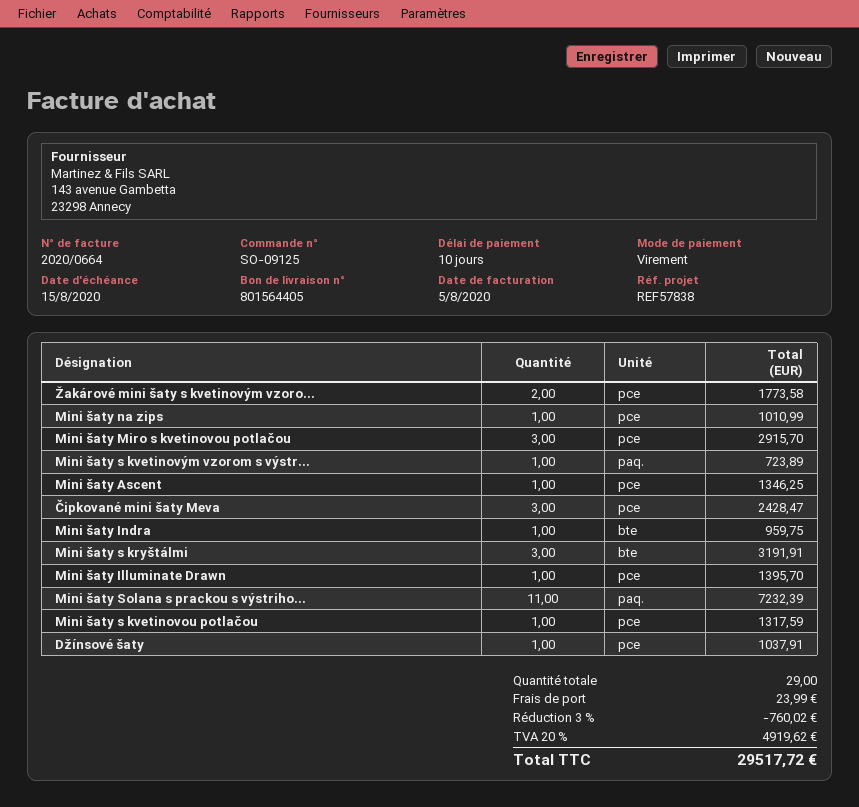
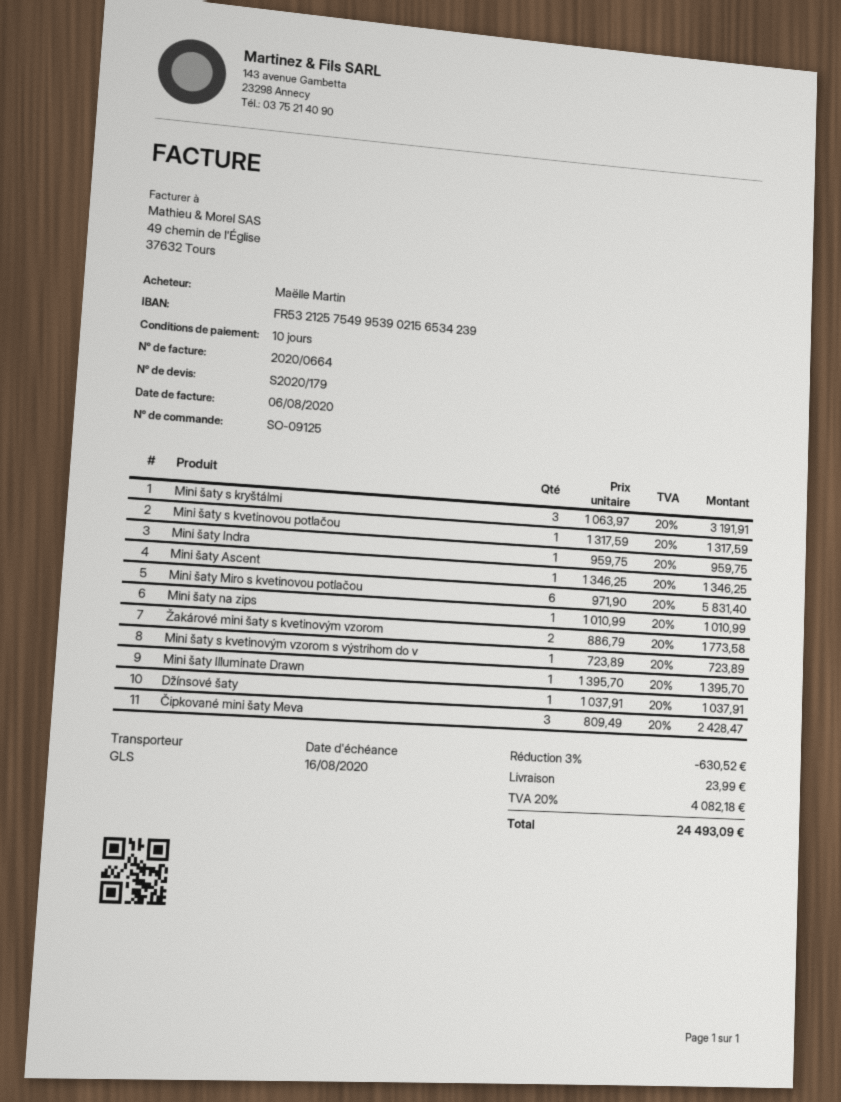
invoice date: 2020-08-05 -> 2020-08-06
due date: 2020-08-15 -> 2020-08-16
Mini šaty Miro s kvetinovou potlačou: 3 for 2915.70 -> 6 for 5831.40
Mini šaty Solana s prackou s výstriho...: 11 for 7232.39 -> none
discount: 3% = 760.02 -> 3% = 630.52
tax: 20% = 4919.62 -> 20% = 4082.18
total: 29517.72 -> 24493.09

